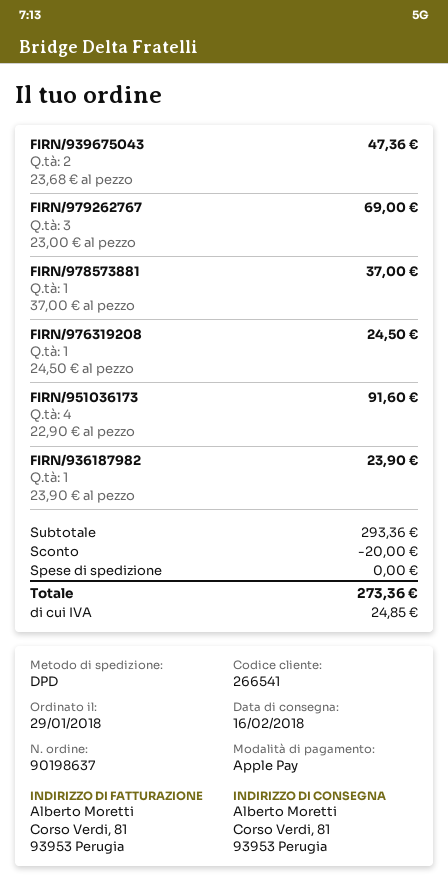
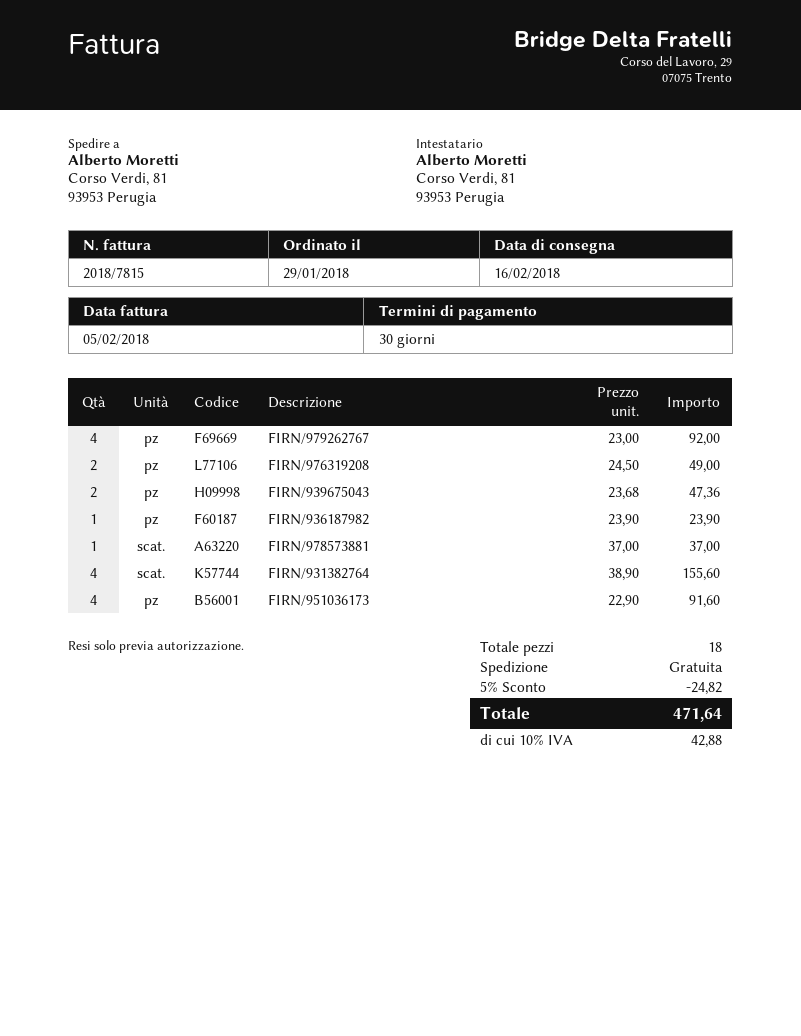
FIRN/979262767: 3 x 23.00 = 69.00 -> 4 x 23.00 = 92.00
FIRN/976319208: 1 x 24.50 = 24.50 -> 2 x 24.50 = 49.00
FIRN/931382764: none -> 4 x 38.90 = 155.60
discount: 20.00 -> 24.82
tax: 24.85 -> 42.88
total: 273.36 -> 471.64

